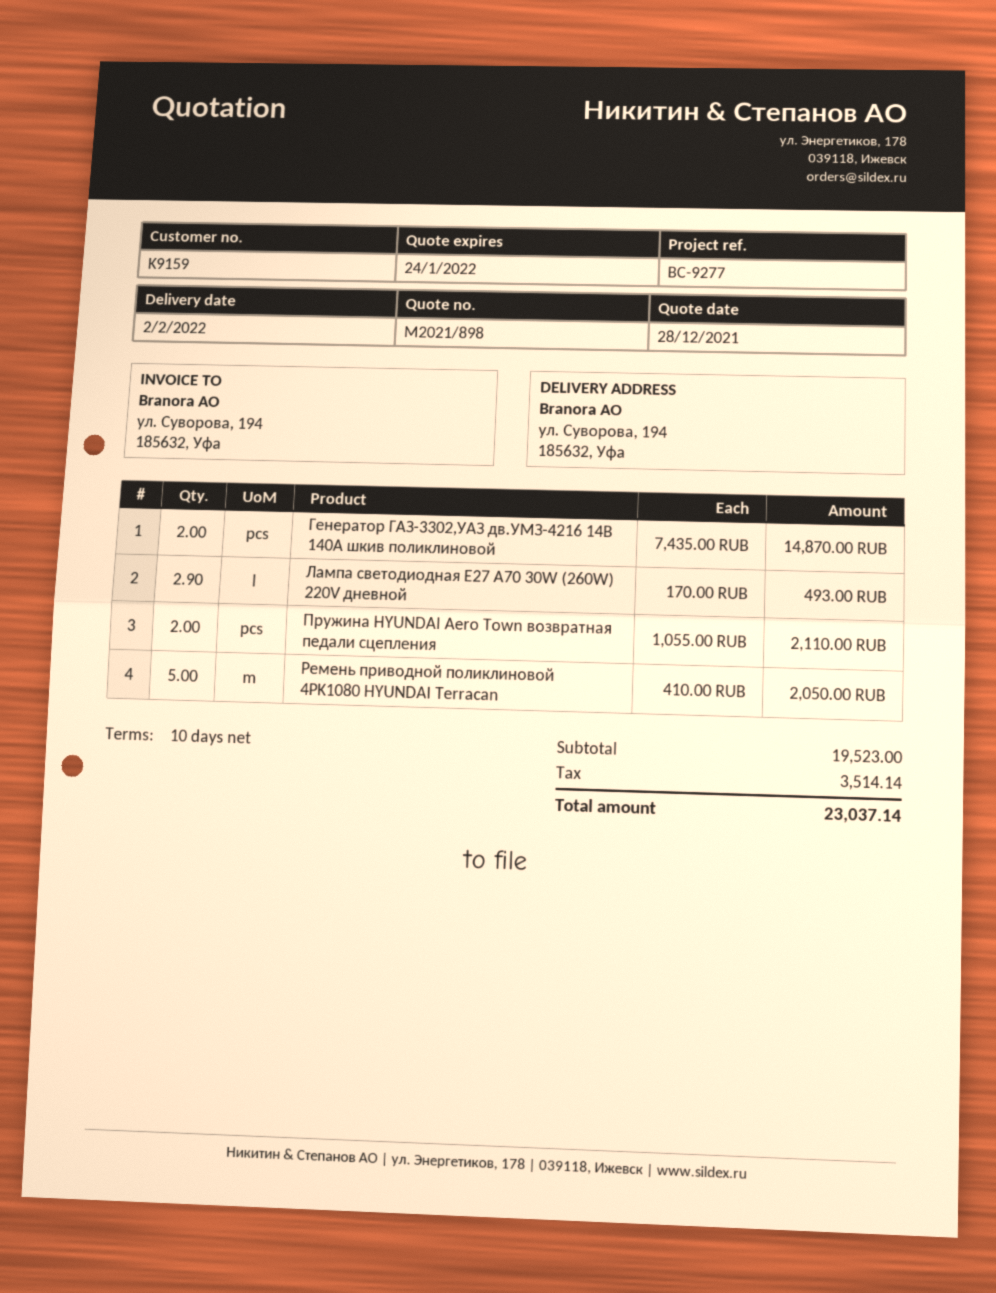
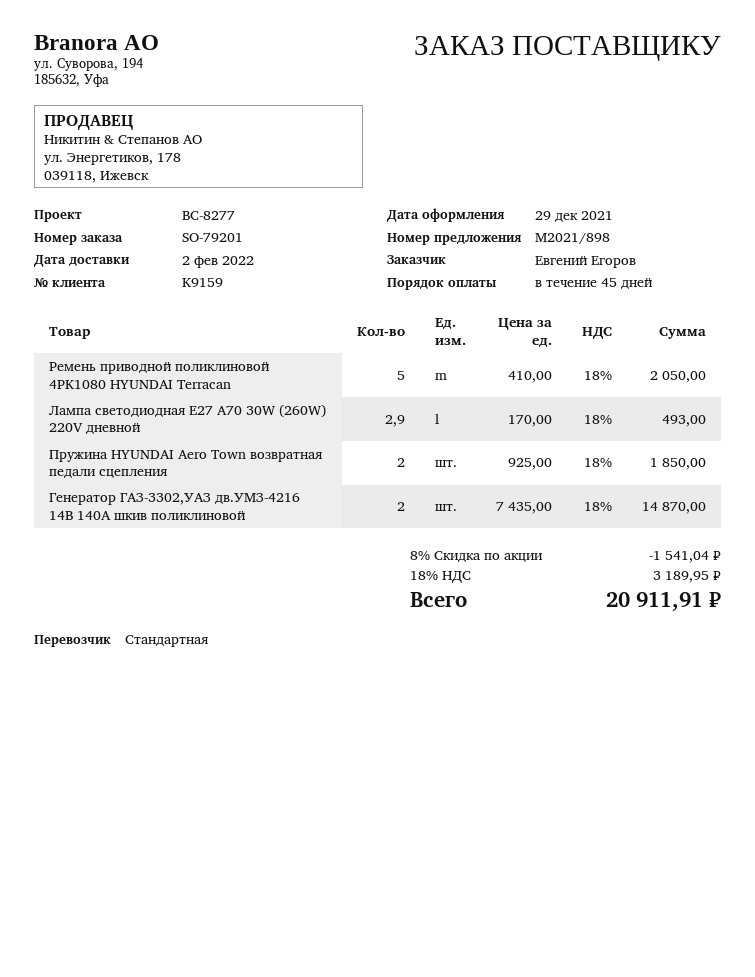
payment terms: 10 days -> 45 days
reference: BC-9277 -> BC-8277
Пружина HYUNDAI Aero Town возвратная педали сцепления: 2 x 1055.00 = 2110.00 -> 2 x 925.00 = 1850.00
discount: none -> 8% = 1541.04
tax: 3514.14 -> 3189.95
total: 23037.14 -> 20911.91

